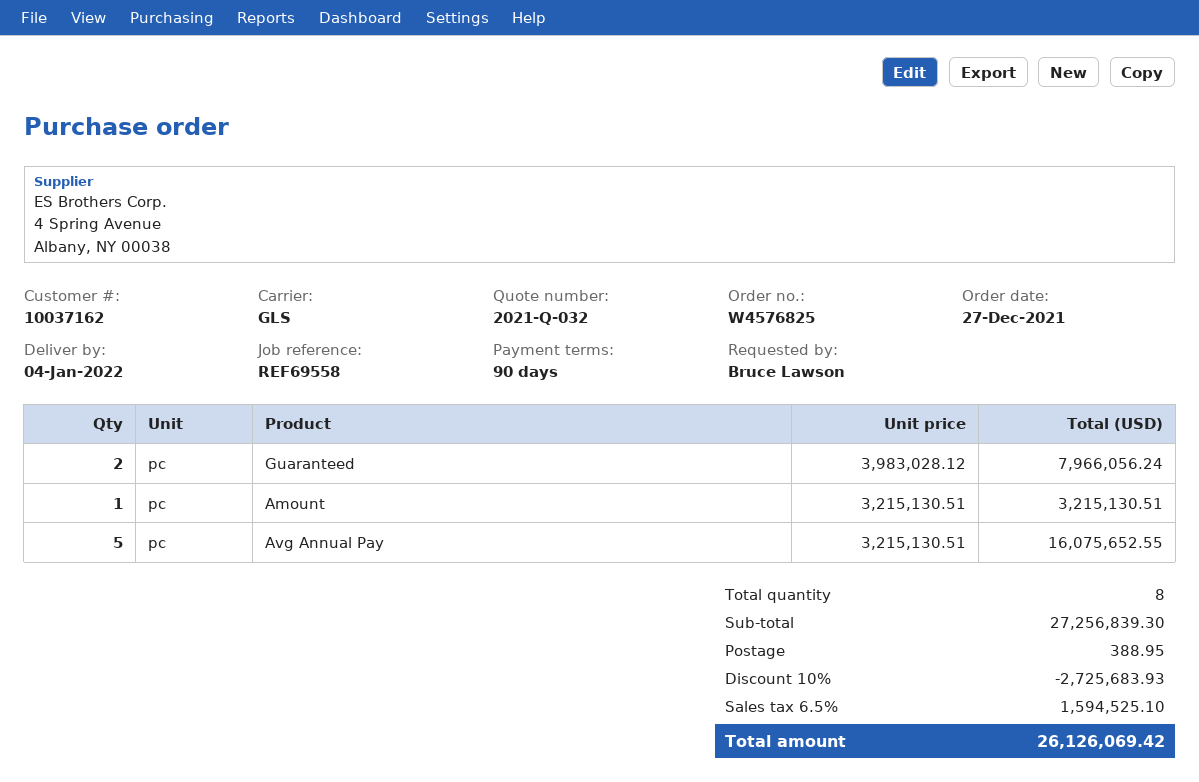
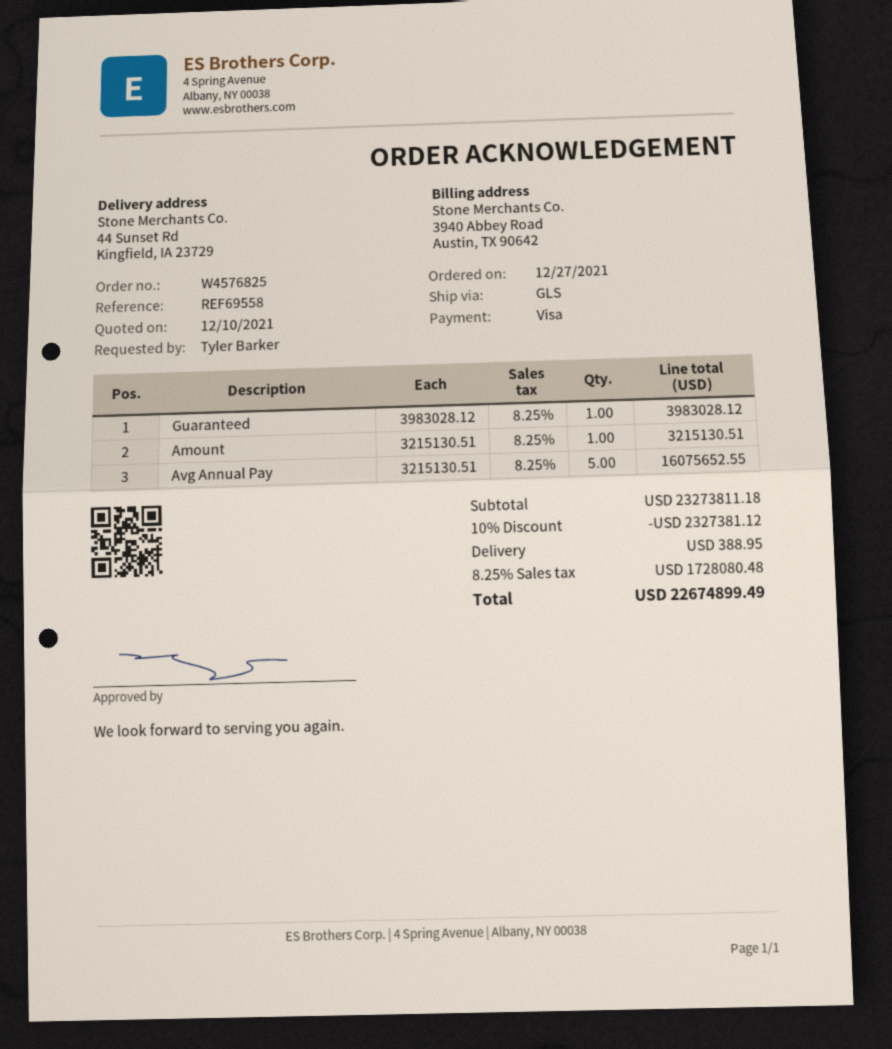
ordered by: Bruce Lawson -> Tyler Barker
Guaranteed: 2 x 3983028.12 = 7966056.24 -> 1 x 3983028.12 = 3983028.12
subtotal: 27256839.30 -> 23273811.18
discount: 10% = 2725683.93 -> 10% = 2327381.12
tax: 6.5% = 1594525.10 -> 8.25% = 1728080.48
total: 26126069.42 -> 22674899.49

